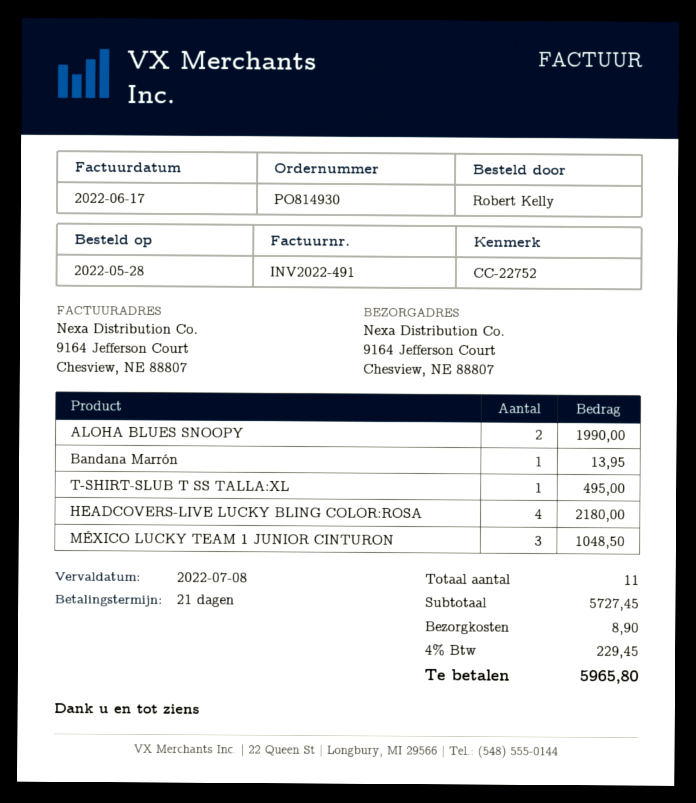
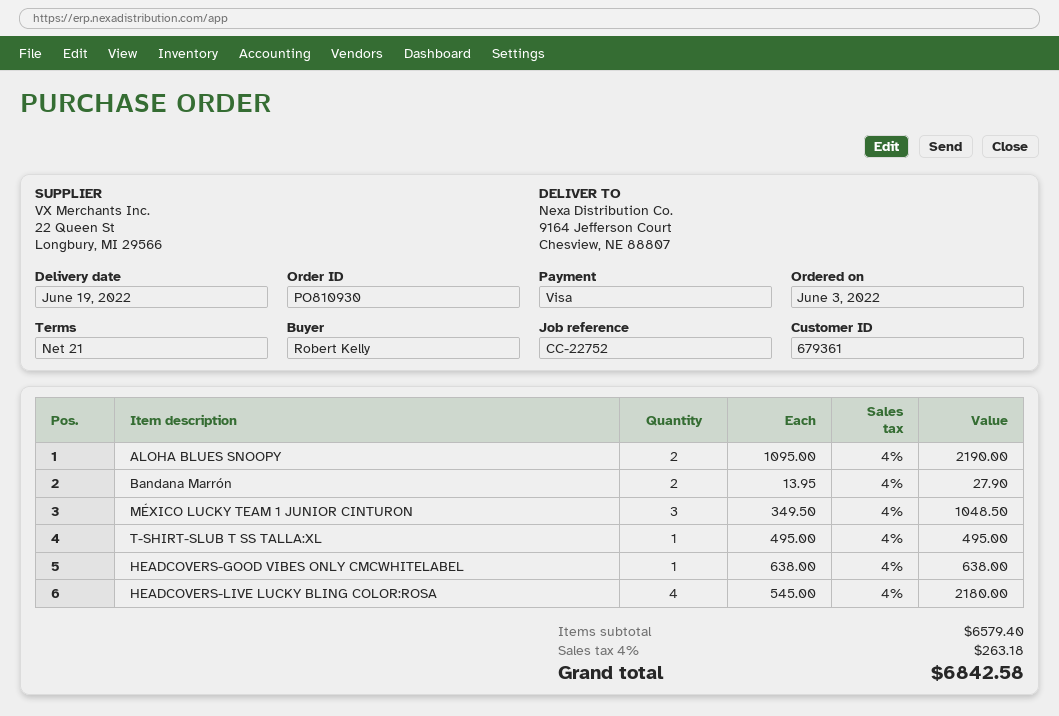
order number: PO814930 -> PO810930
order date: 2022-05-28 -> 2022-06-03
ALOHA BLUES SNOOPY: 2 for 1990.00 -> 2 for 2190.00
Bandana Marrón: 1 for 13.95 -> 2 for 27.90
HEADCOVERS-GOOD VIBES ONLY CMCWHITELABEL: none -> 1 for 638.00
subtotal: 5727.45 -> 6579.40
shipping: 8.90 -> none
tax: 4% = 229.45 -> 4% = 263.18
total: 5965.80 -> 6842.58

